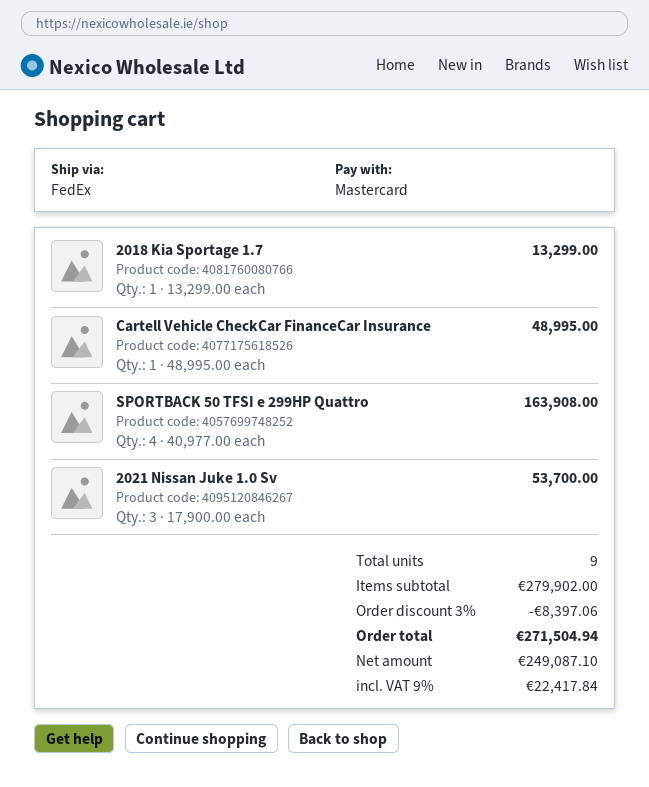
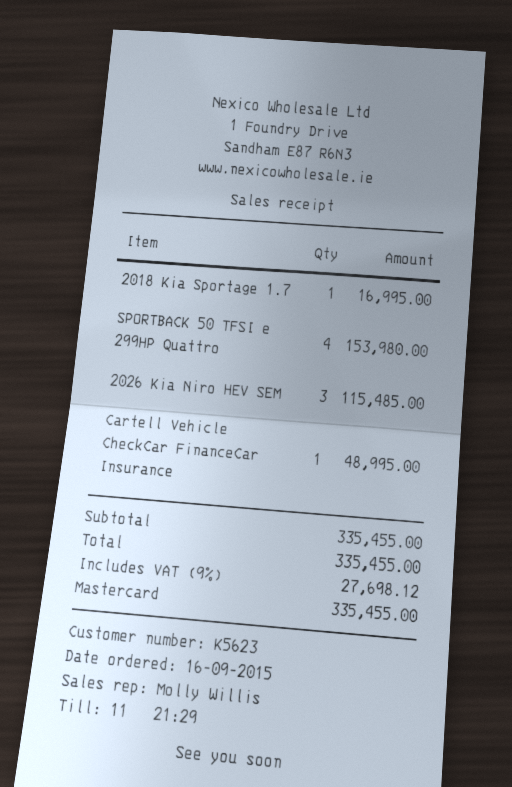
2018 Kia Sportage 1.7: 1 for 13299.00 -> 1 for 16995.00
SPORTBACK 50 TFSI e 299HP Quattro: 4 for 163908.00 -> 4 for 153980.00
2021 Nissan Juke 1.0 Sv: 3 for 53700.00 -> none
2026 Kia Niro HEV SEM: none -> 3 for 115485.00
subtotal: 279902.00 -> 335455.00
discount: 3% = 8397.06 -> none
tax: 9% = 22417.84 -> 9% = 27698.12
total: 271504.94 -> 335455.00

